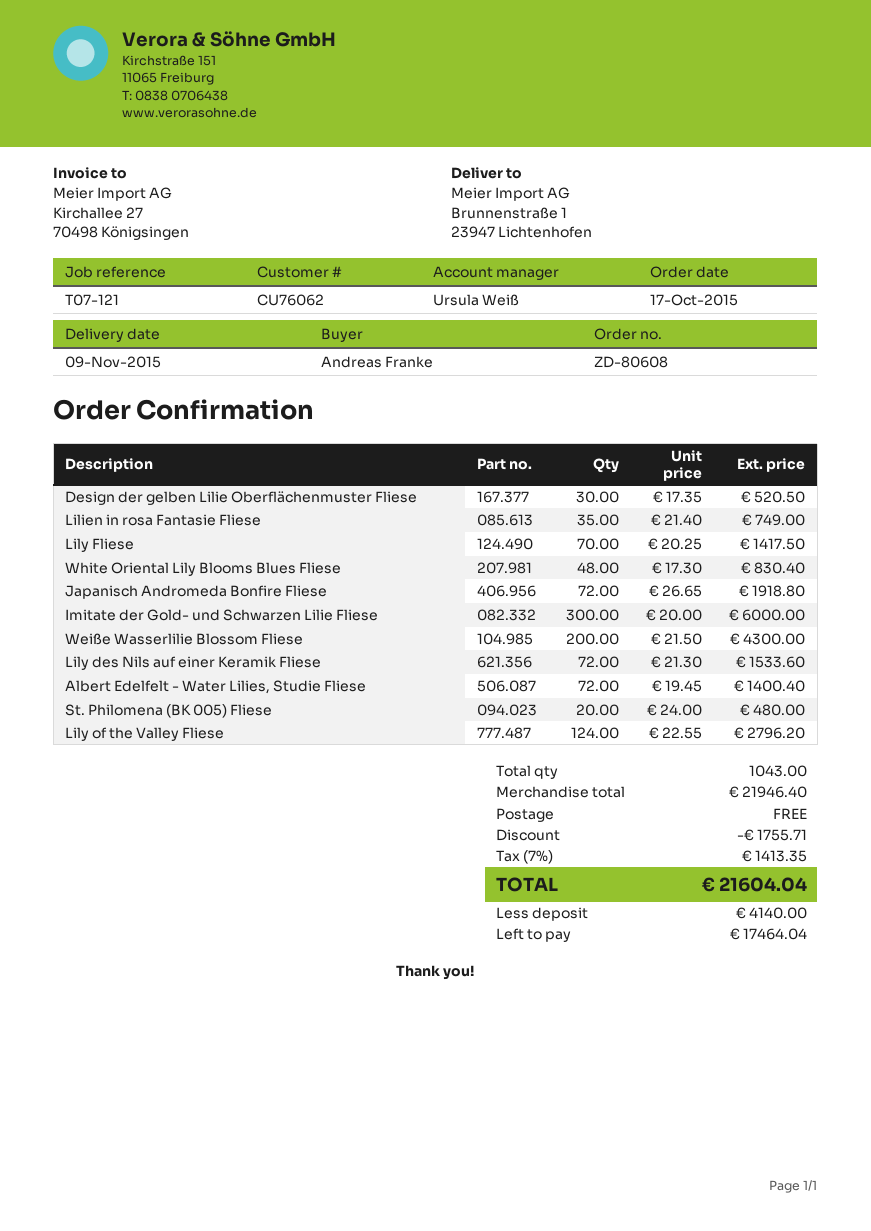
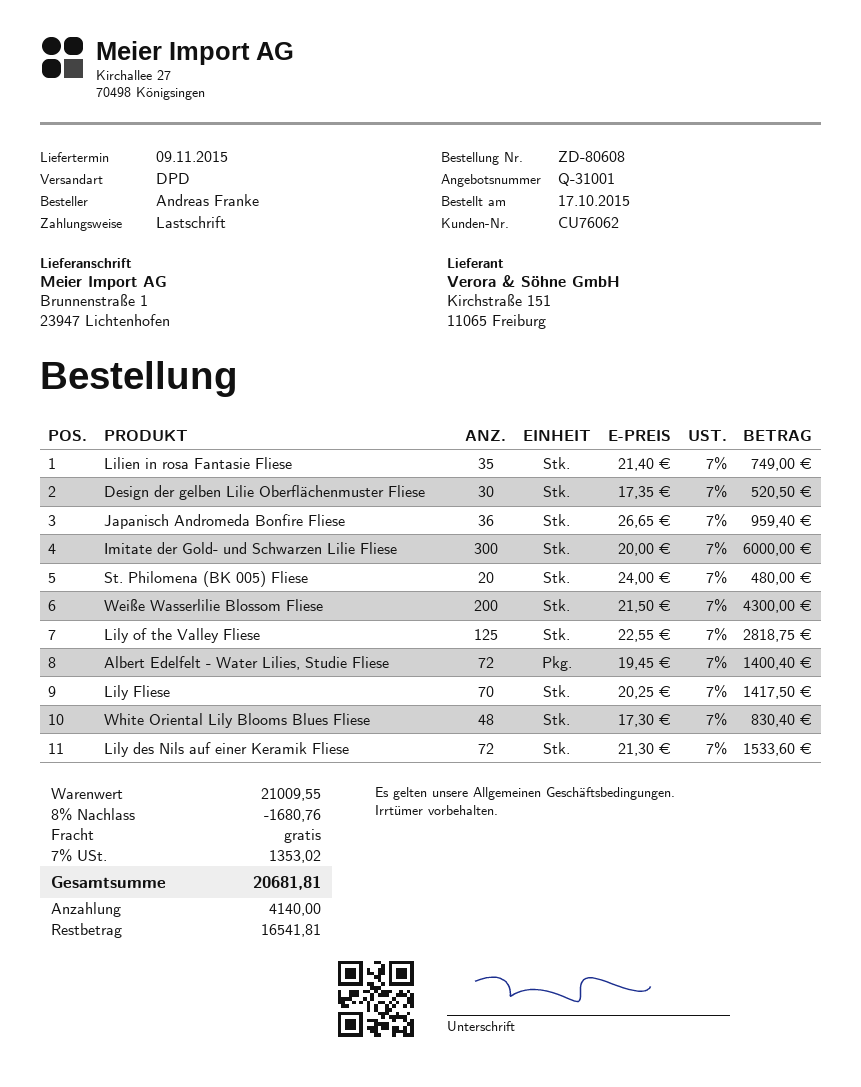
Japanisch Andromeda Bonfire Fliese: 72 x 26.65 = 1918.80 -> 36 x 26.65 = 959.40
Lily of the Valley Fliese: 124 x 22.55 = 2796.20 -> 125 x 22.55 = 2818.75
subtotal: 21946.40 -> 21009.55
discount: 1755.71 -> 1680.76
tax: 7% = 1413.35 -> 7% = 1353.02
total: 21604.04 -> 20681.81
balance: 17464.04 -> 16541.81

